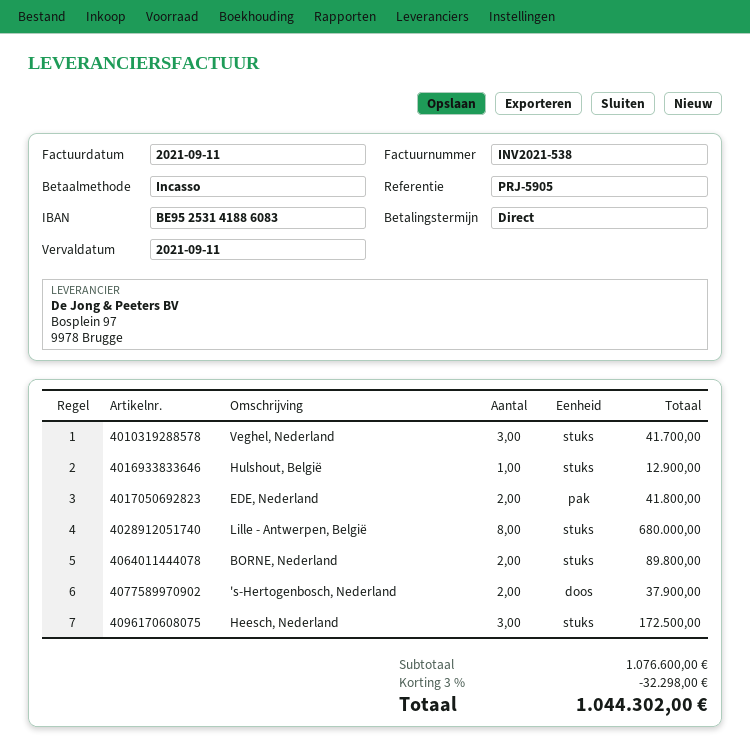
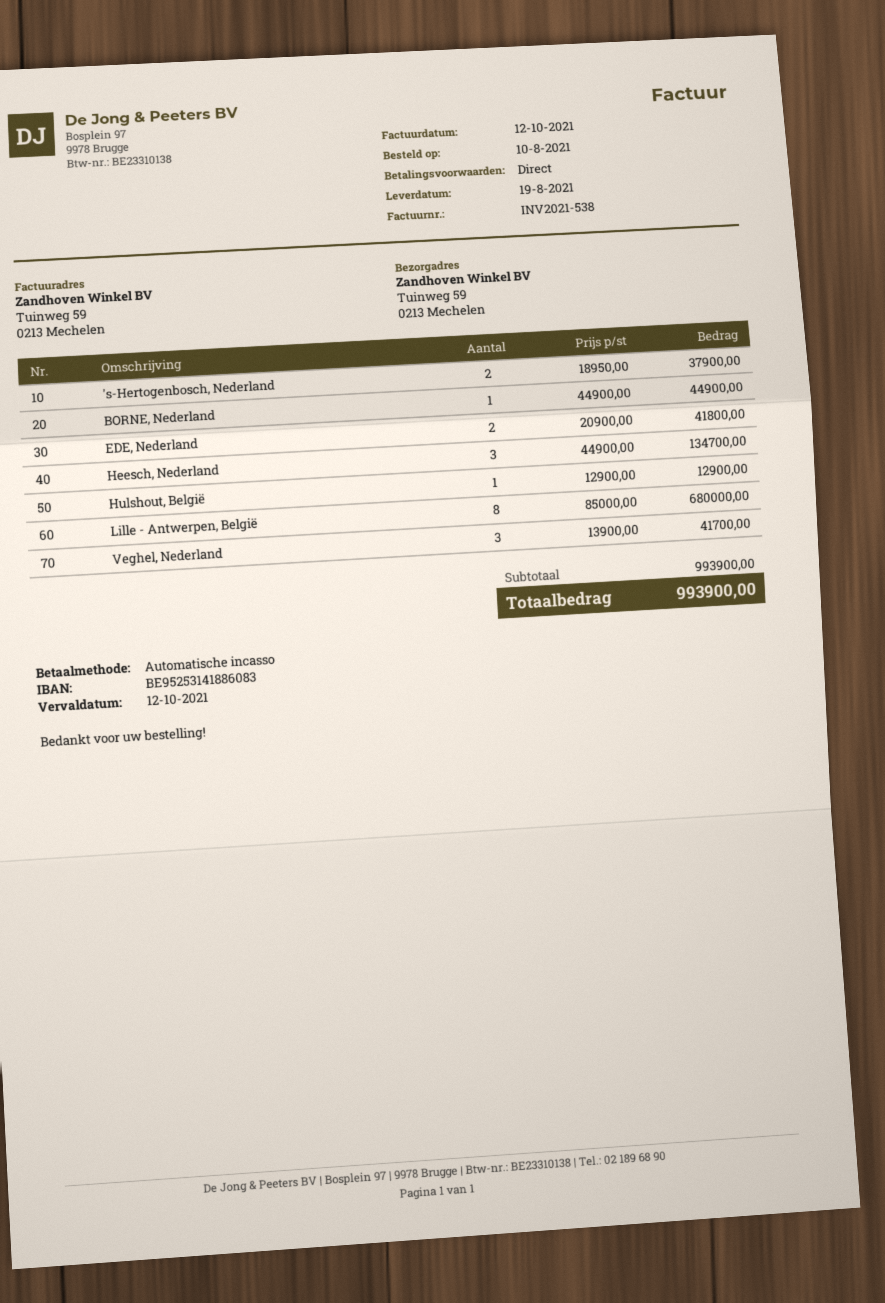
invoice date: 2021-09-11 -> 2021-10-12
due date: 2021-09-11 -> 2021-10-12
BORNE, Nederland: 2 for 89800.00 -> 1 for 44900.00
Heesch, Nederland: 3 for 172500.00 -> 3 for 134700.00
subtotal: 1076600.00 -> 993900.00
discount: 3% = 32298.00 -> none
total: 1044302.00 -> 993900.00

